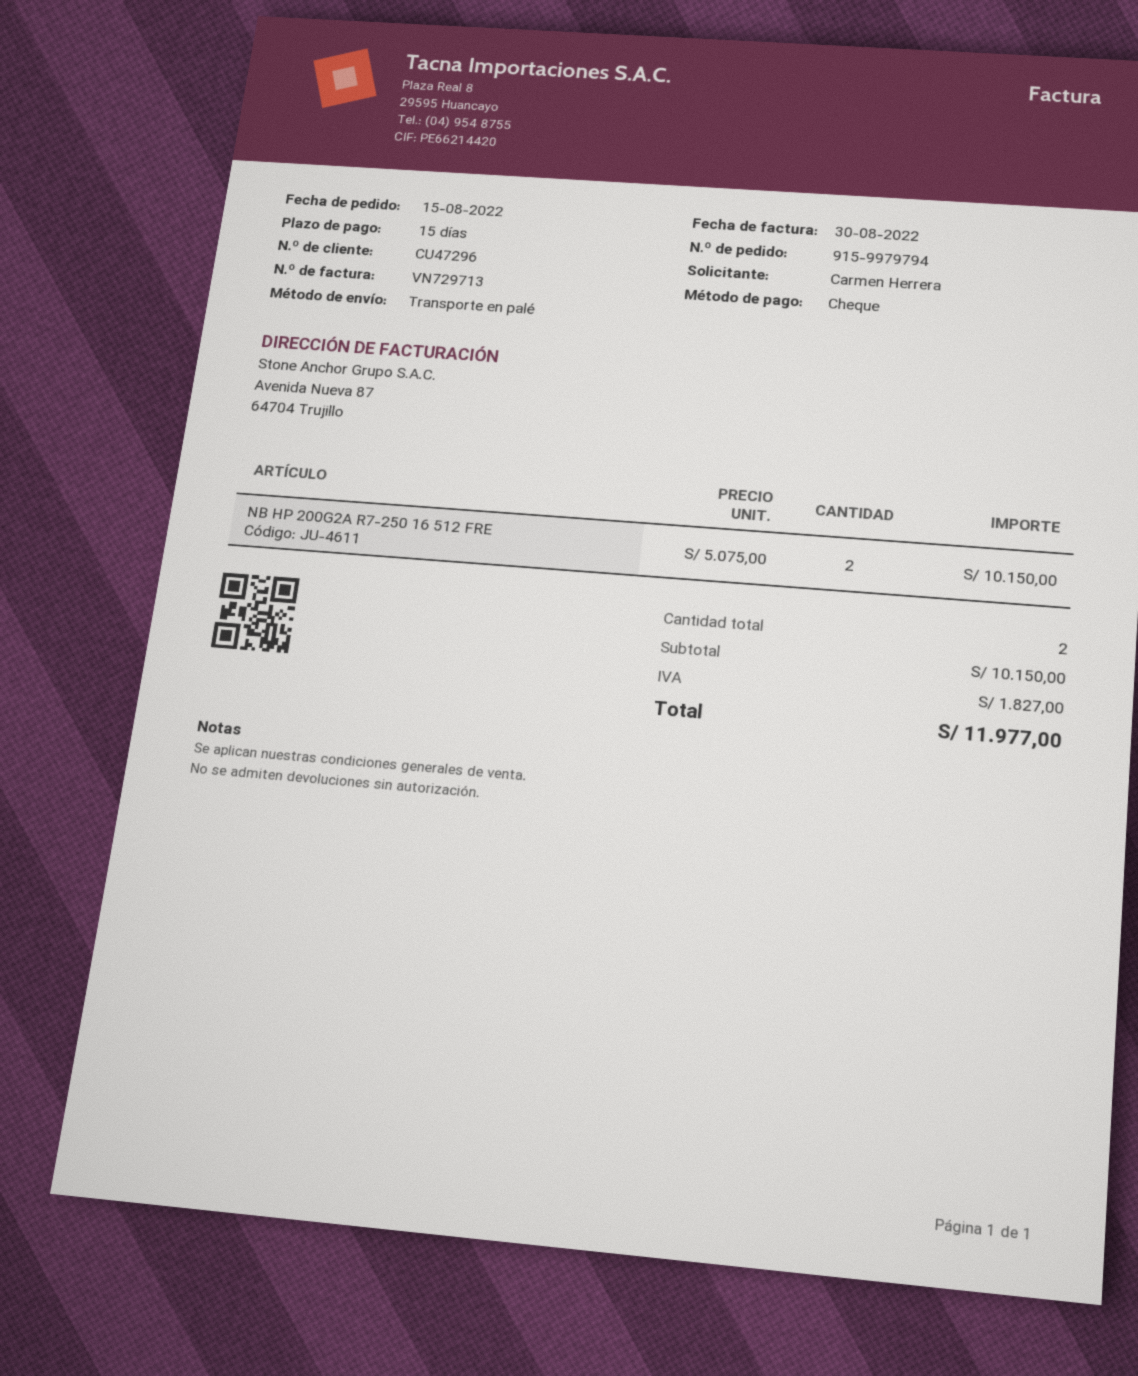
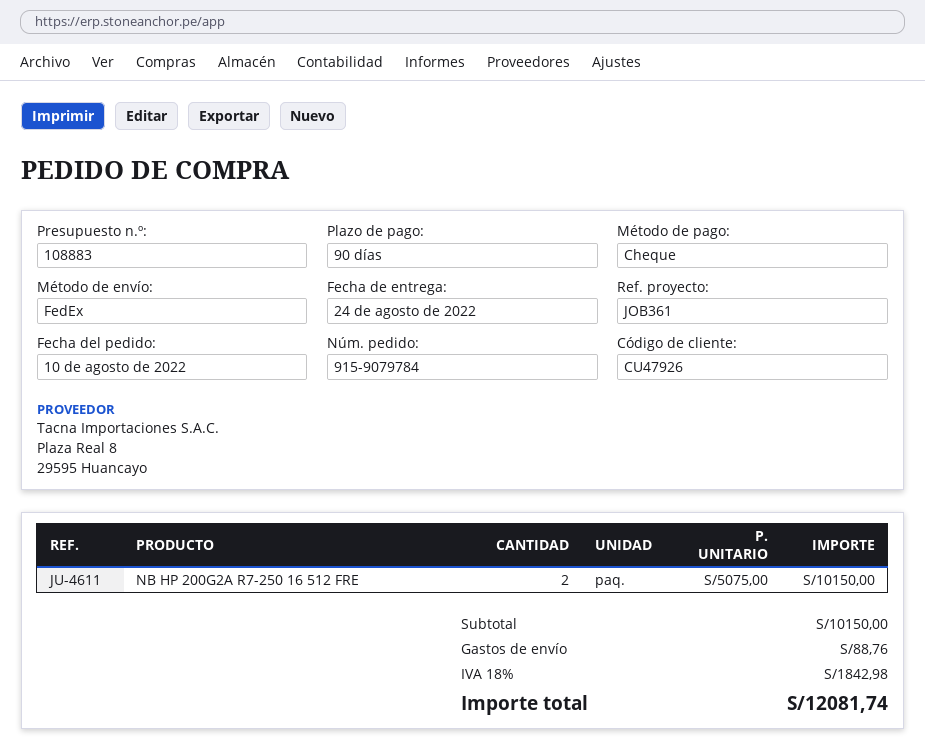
order number: 915-9979794 -> 915-9079784
order date: 2022-08-15 -> 2022-08-10
payment terms: 15 days -> 90 days
customer number: CU47296 -> CU47926
shipping method: pallet freight -> FedEx
shipping: none -> 88.76
tax: 1827.00 -> 1842.98
total: 11977.00 -> 12081.74

